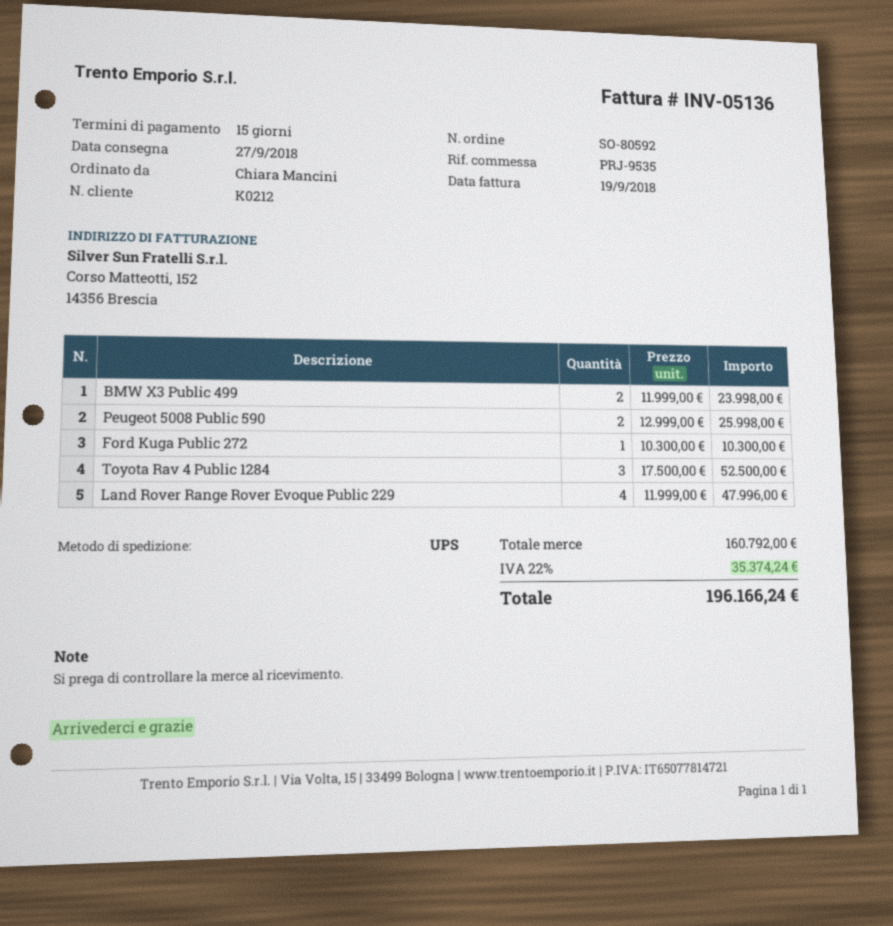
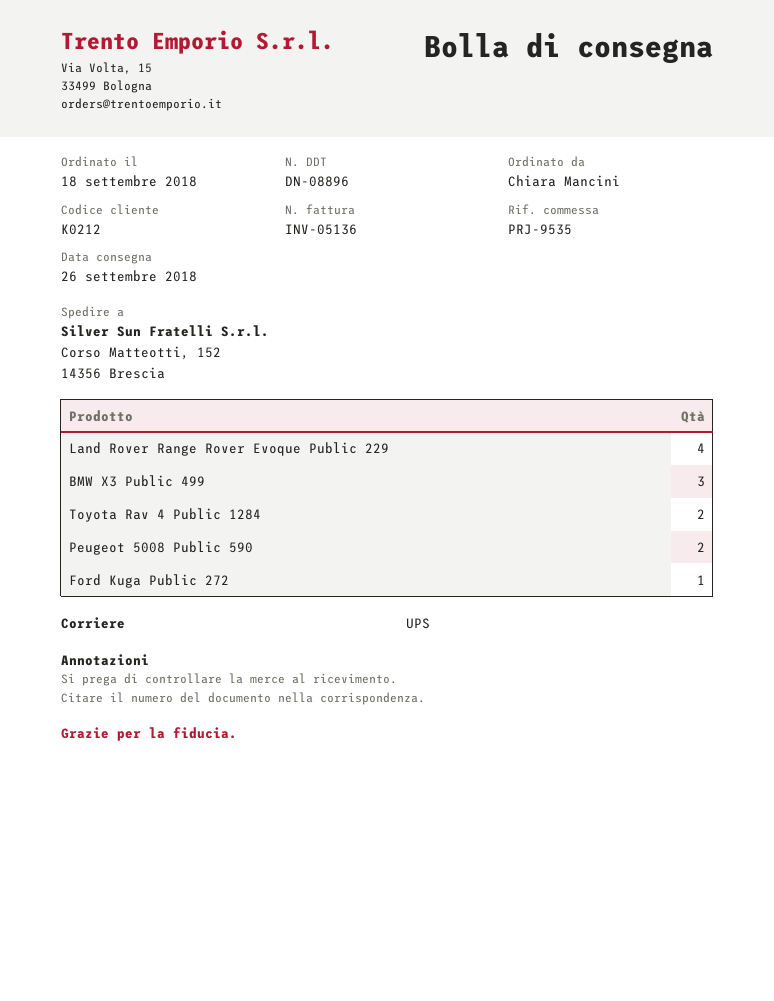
delivery date: 2018-09-27 -> 2018-09-26
BMW X3 Public 499: 2 -> 3
Toyota Rav 4 Public 1284: 3 -> 2

